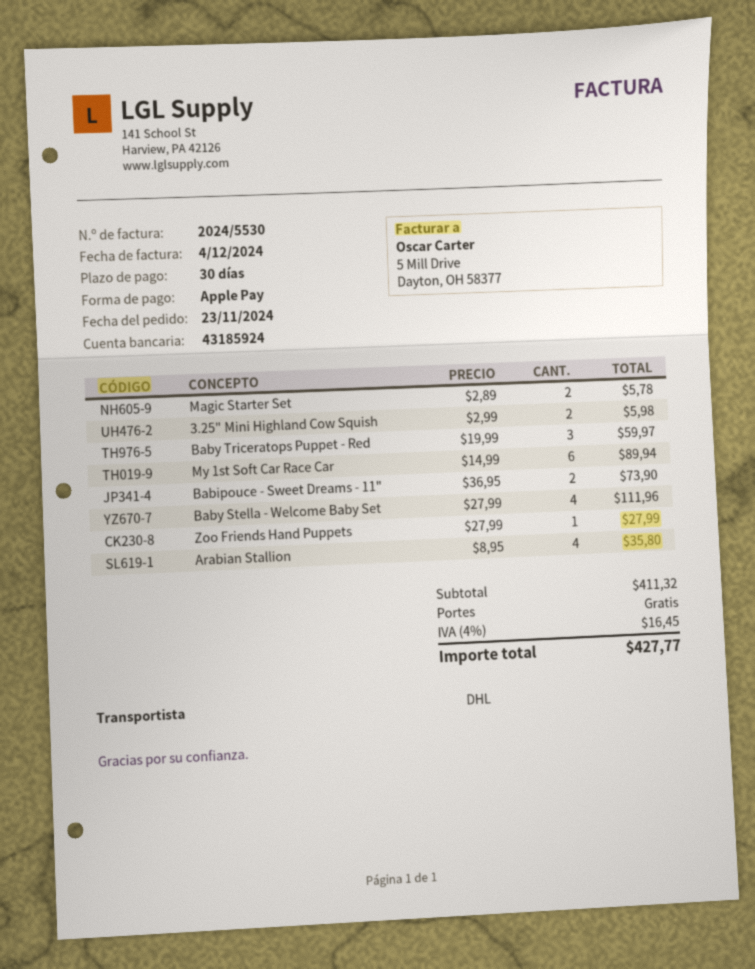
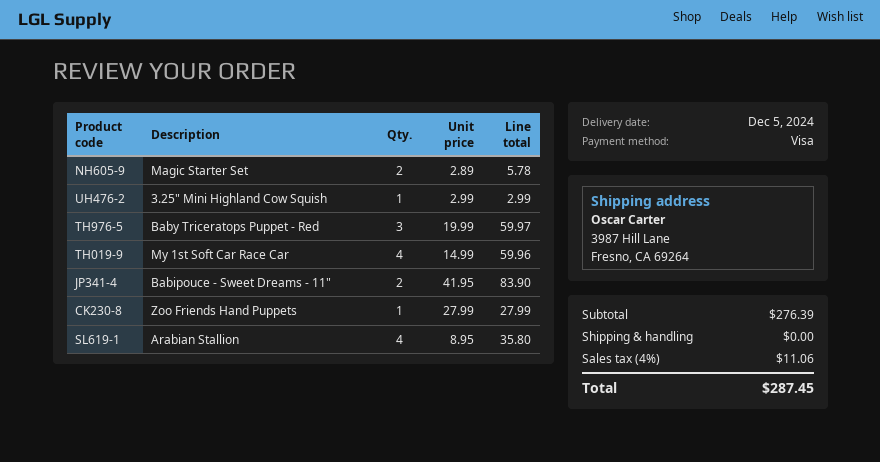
payment method: Apple Pay -> Visa
3.25" Mini Highland Cow Squish: 2 x 2.99 = 5.98 -> 1 x 2.99 = 2.99
My 1st Soft Car Race Car: 6 x 14.99 = 89.94 -> 4 x 14.99 = 59.96
Babipouce - Sweet Dreams - 11": 2 x 36.95 = 73.90 -> 2 x 41.95 = 83.90
Baby Stella - Welcome Baby Set: 4 x 27.99 = 111.96 -> none
subtotal: 411.32 -> 276.39
tax: 4% = 16.45 -> 4% = 11.06
total: 427.77 -> 287.45

